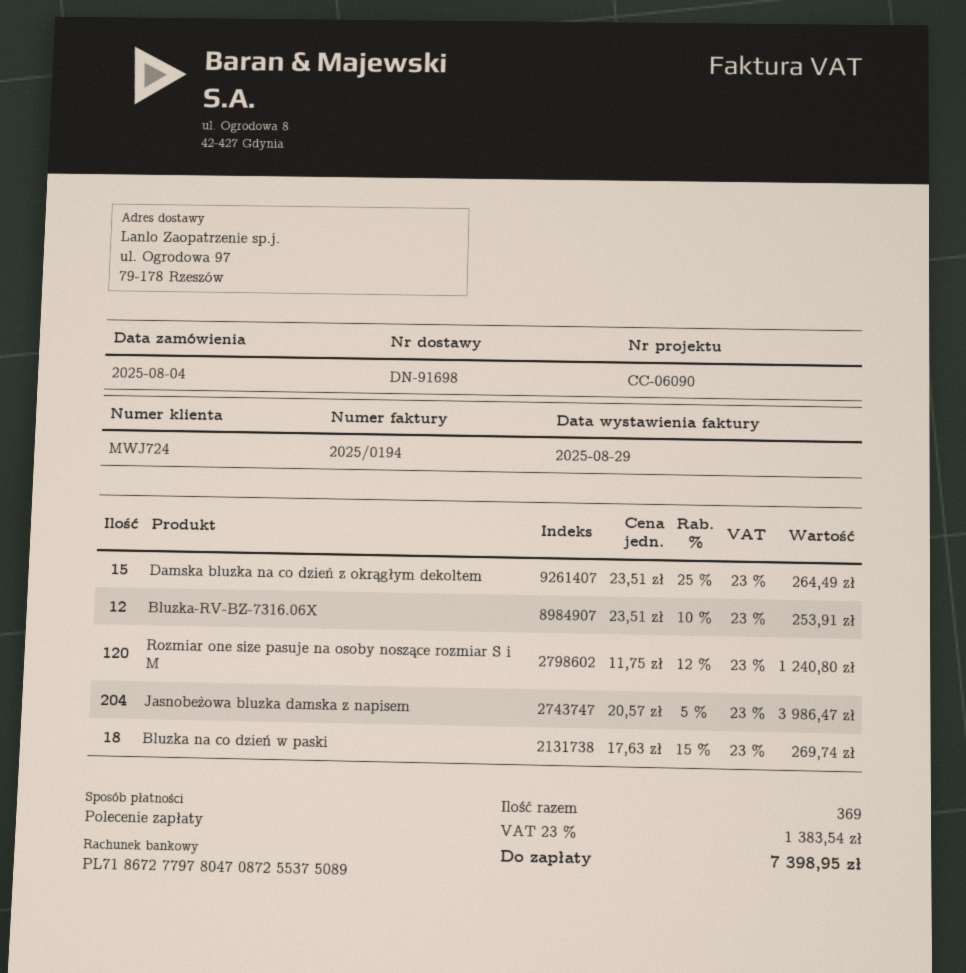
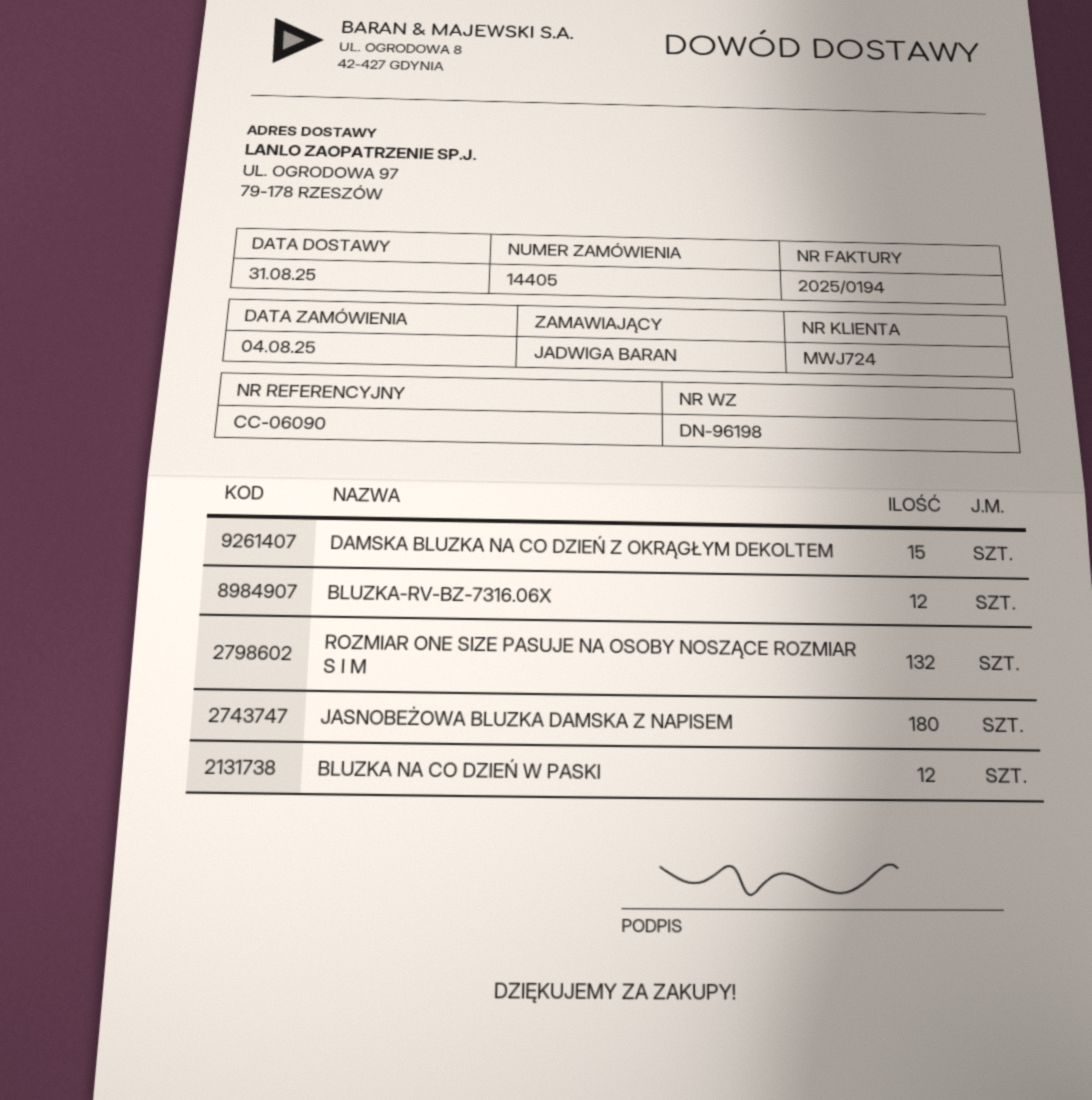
delivery note number: DN-91698 -> DN-96198
Rozmiar one size pasuje na osoby noszące rozmiar S i M: 120 -> 132
Jasnobeżowa bluzka damska z napisem: 204 -> 180
Bluzka na co dzień w paski: 18 -> 12

